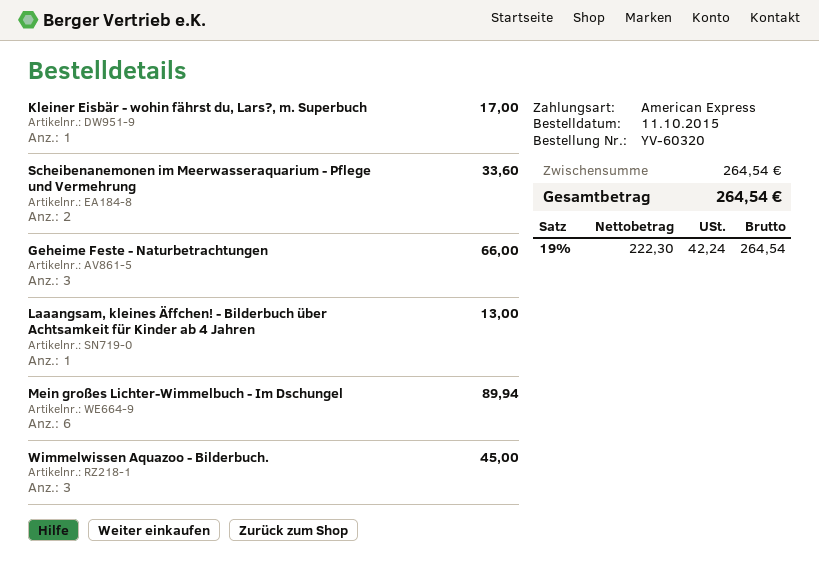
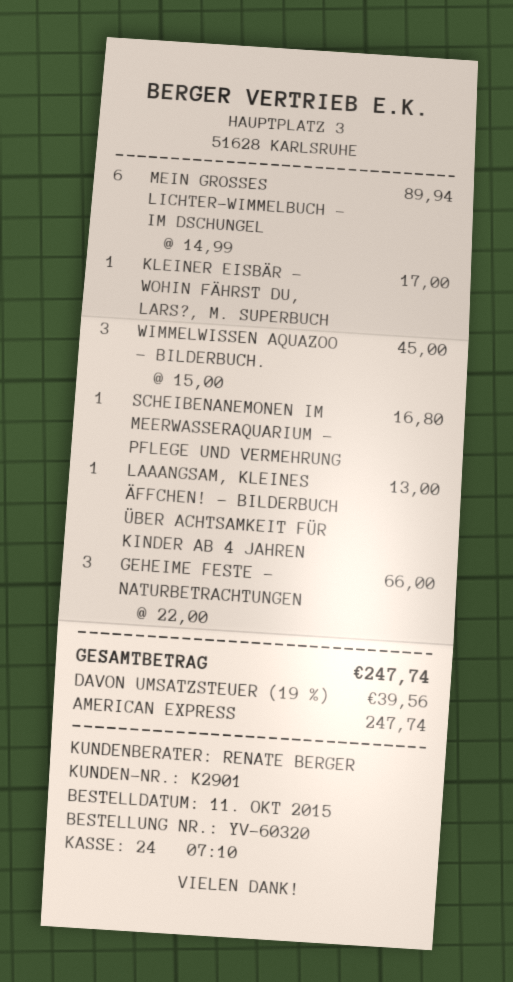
Scheibenanemonen im Meerwasseraquarium - Pflege und Vermehrung: 2 for 33.60 -> 1 for 16.80
tax: 19% = 42.24 -> 19% = 39.56
total: 264.54 -> 247.74

